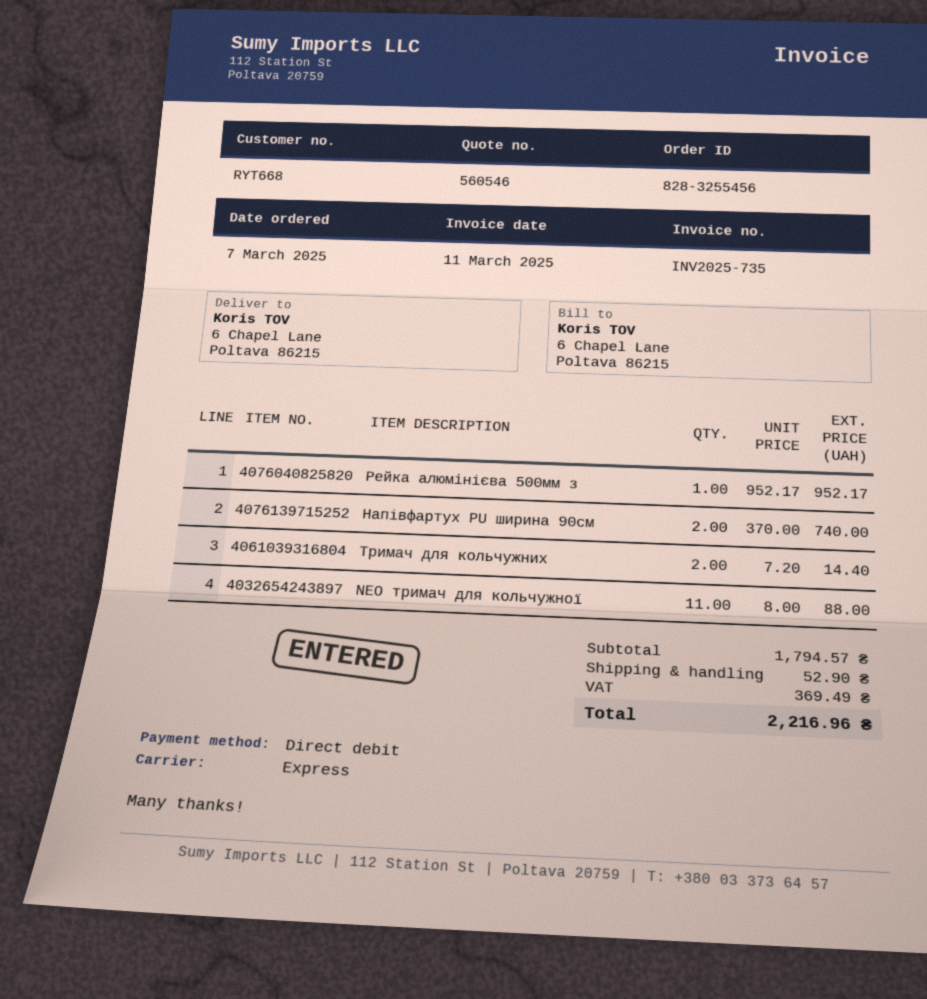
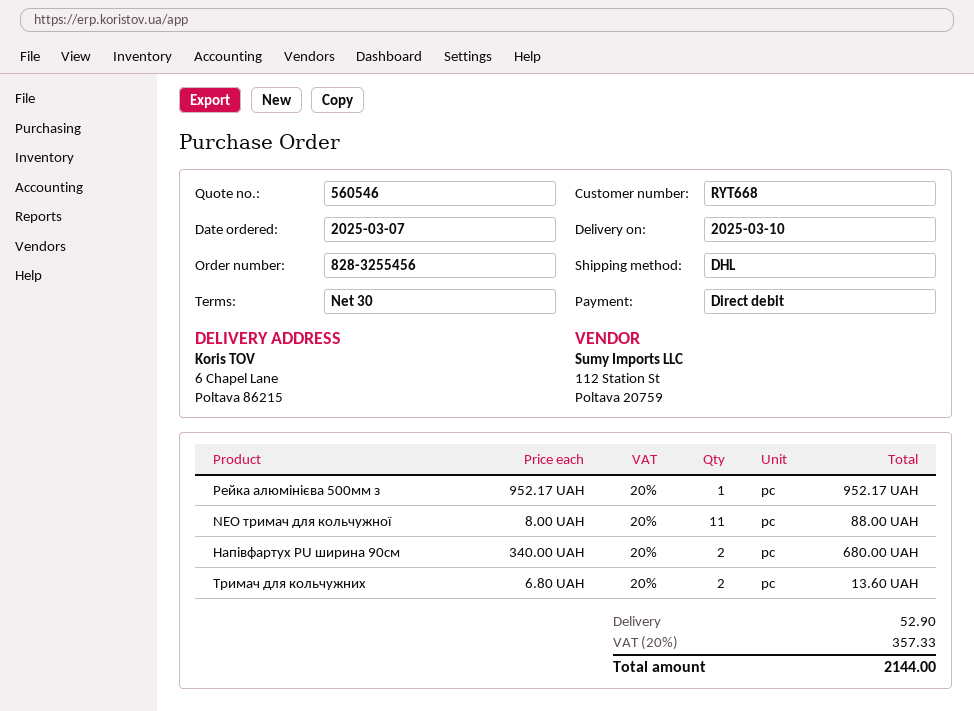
shipping method: express -> DHL
Напівфартух PU ширина 90см: 2 x 370.00 = 740.00 -> 2 x 340.00 = 680.00
Тримач для кольчужних: 2 x 7.20 = 14.40 -> 2 x 6.80 = 13.60
tax: 369.49 -> 357.33
total: 2216.96 -> 2144.00

